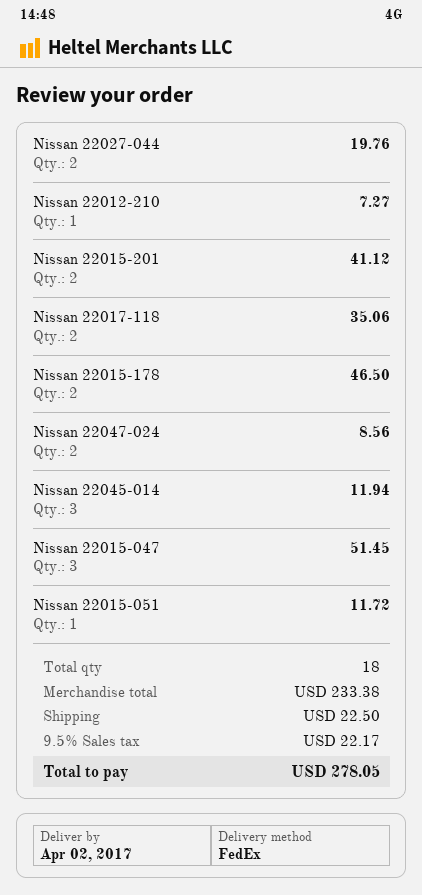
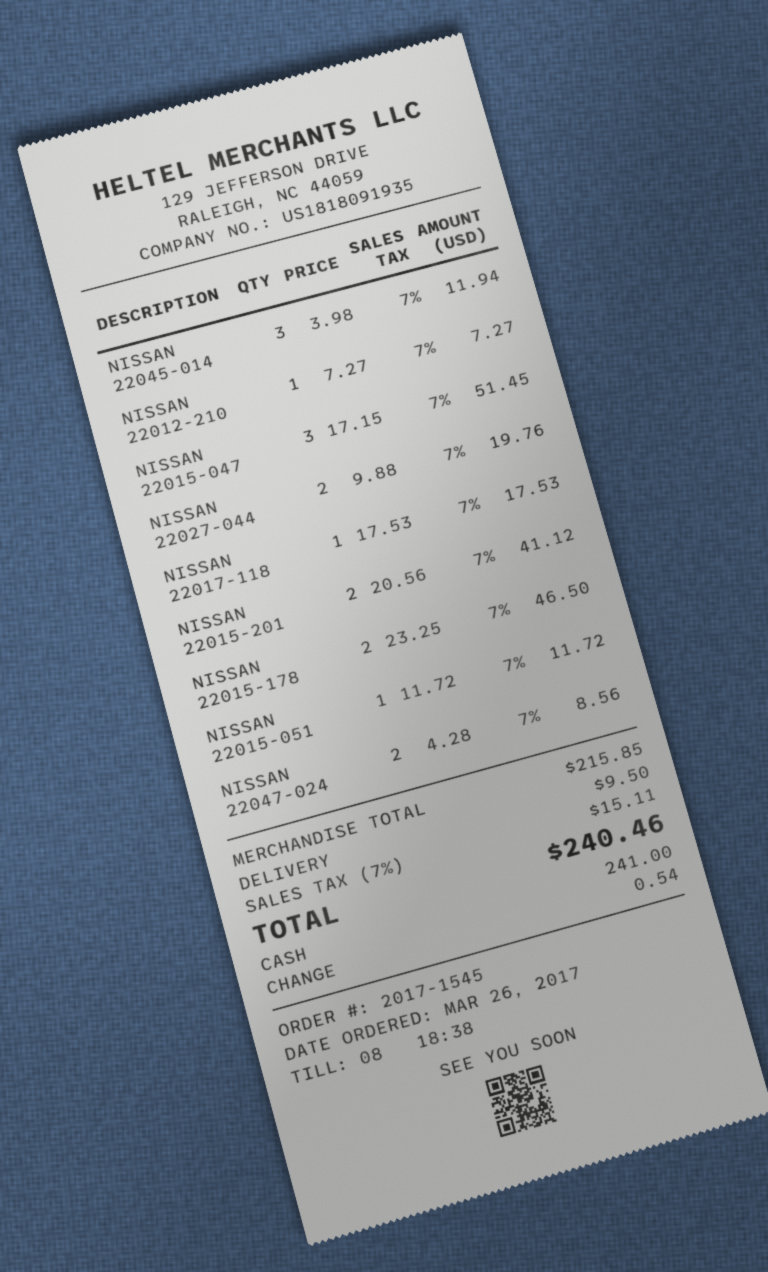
Nissan 22017-118: 2 for 35.06 -> 1 for 17.53
subtotal: 233.38 -> 215.85
shipping: 22.50 -> 9.50
tax: 9.5% = 22.17 -> 7% = 15.11
total: 278.05 -> 240.46

